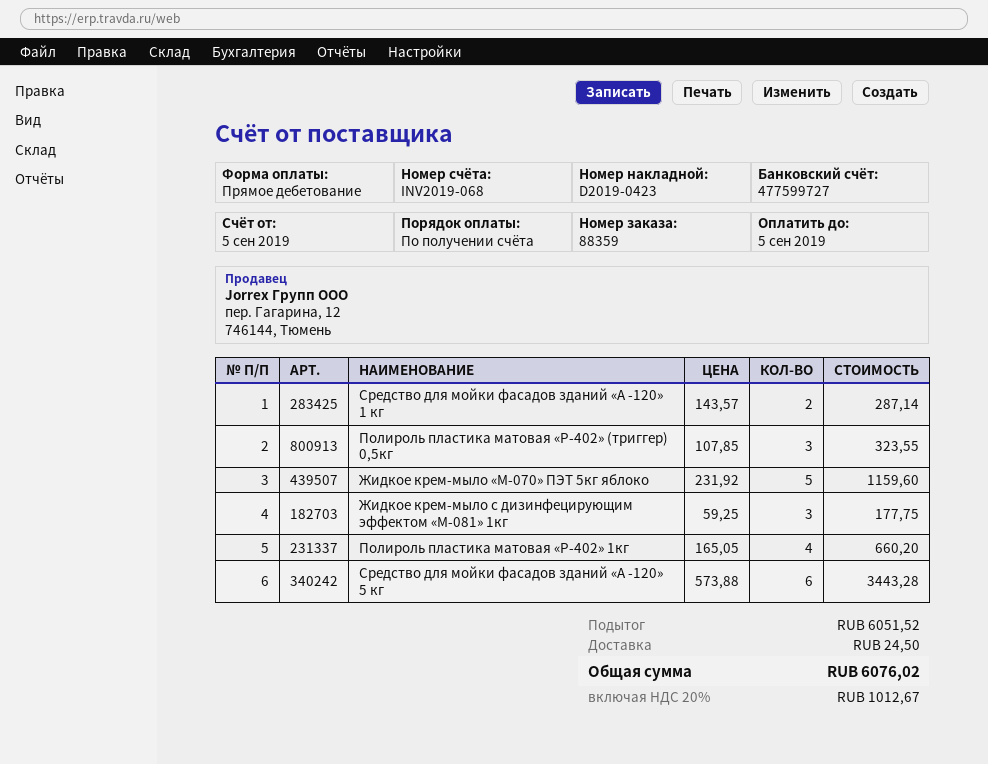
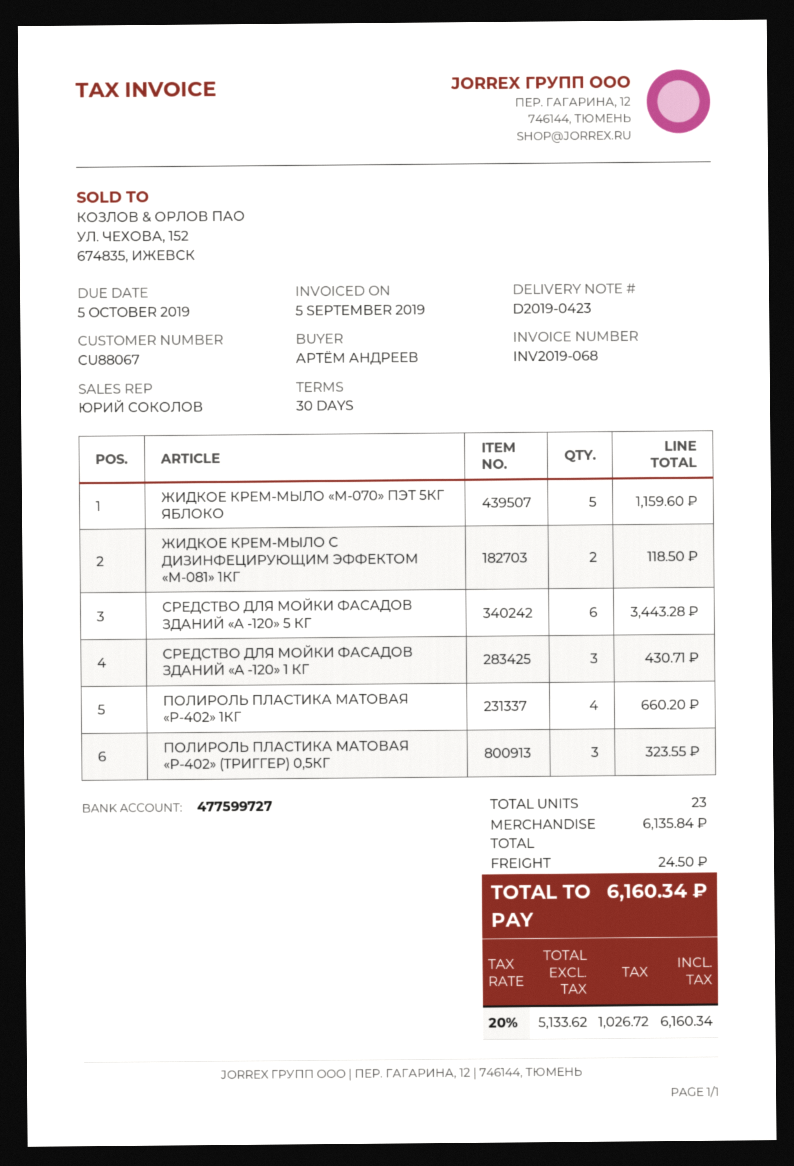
payment terms: on receipt -> 30 days
due date: 2019-09-05 -> 2019-10-05
Средство для мойки фасадов зданий «A -120» 1 кг: 2 for 287.14 -> 3 for 430.71
Жидкое крем-мыло с дизинфецирующим эффектом «М-081» 1кг: 3 for 177.75 -> 2 for 118.50
subtotal: 6051.52 -> 6135.84
tax: 20% = 1012.67 -> 20% = 1026.72
total: 6076.02 -> 6160.34

